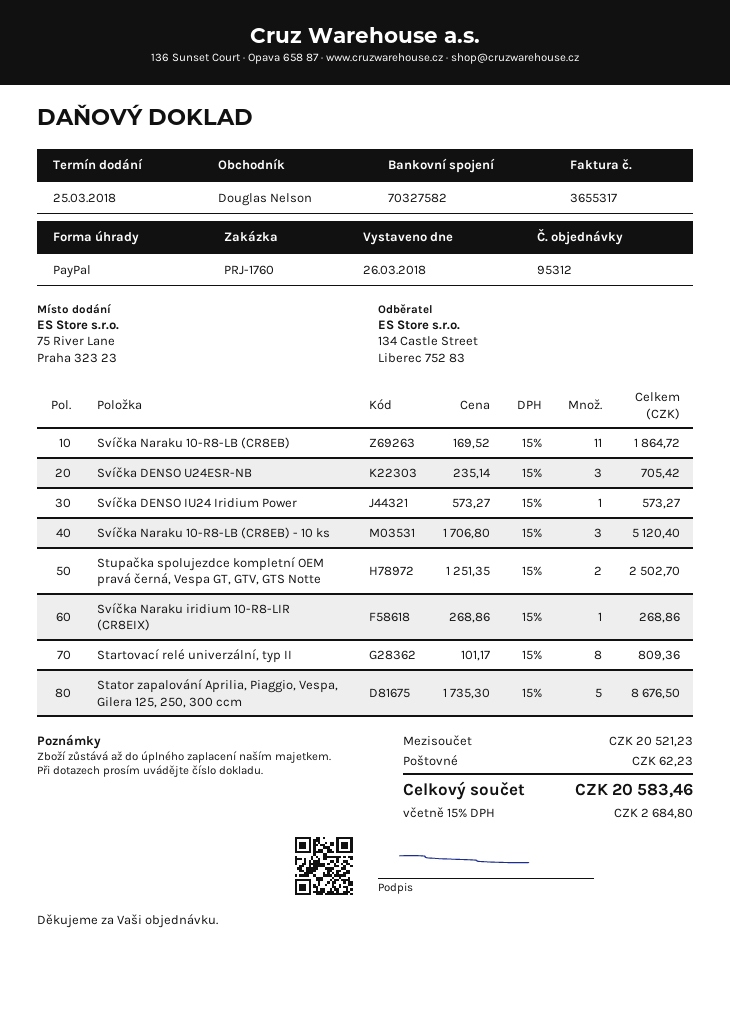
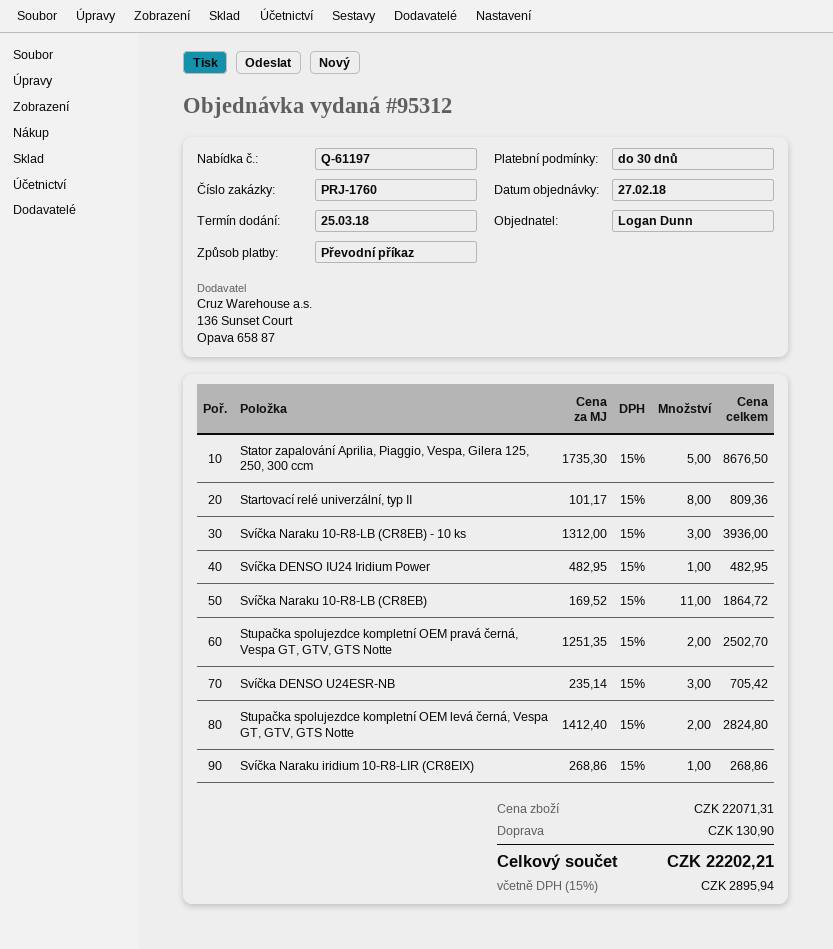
payment method: PayPal -> bank transfer
Svíčka DENSO IU24 Iridium Power: 1 x 573.27 = 573.27 -> 1 x 482.95 = 482.95
Svíčka Naraku 10-R8-LB (CR8EB) - 10 ks: 3 x 1706.80 = 5120.40 -> 3 x 1312.00 = 3936.00
Stupačka spolujezdce kompletní OEM levá černá, Vespa GT, GTV, GTS Notte: none -> 2 x 1412.40 = 2824.80
subtotal: 20521.23 -> 22071.31
shipping: 62.23 -> 130.90
tax: 15% = 2684.80 -> 15% = 2895.94
total: 20583.46 -> 22202.21

